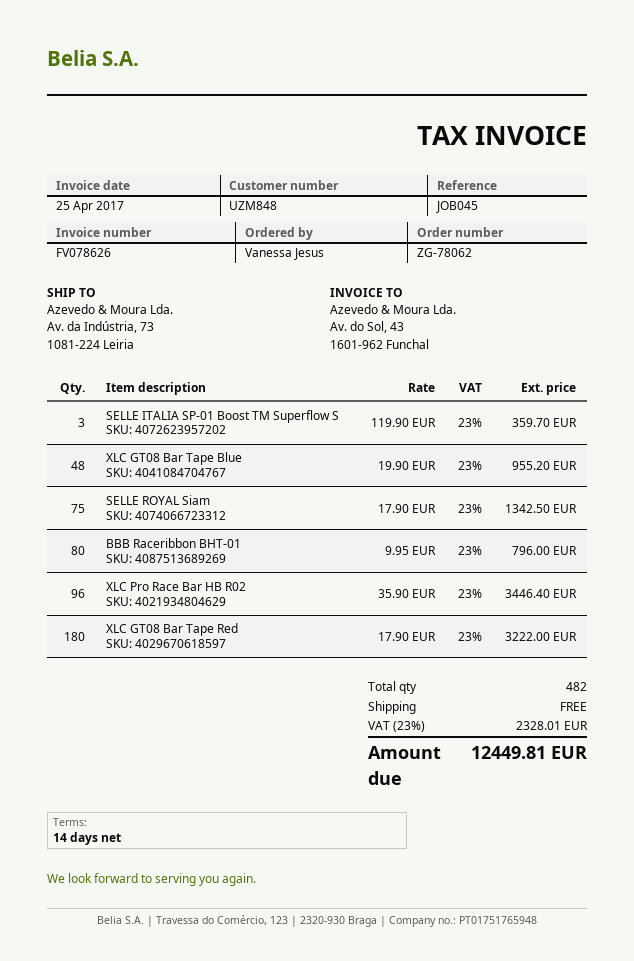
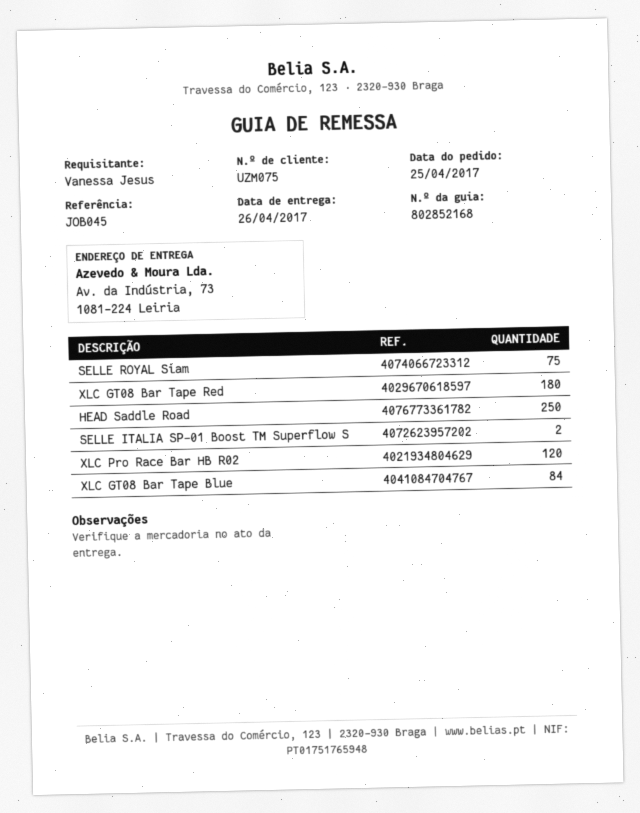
customer number: UZM848 -> UZM075
SELLE ITALIA SP-01 Boost TM Superflow S: 3 -> 2
XLC GT08 Bar Tape Blue: 48 -> 84
BBB Raceribbon BHT-01: 80 -> none
XLC Pro Race Bar HB R02: 96 -> 120
HEAD Saddle Road: none -> 250

